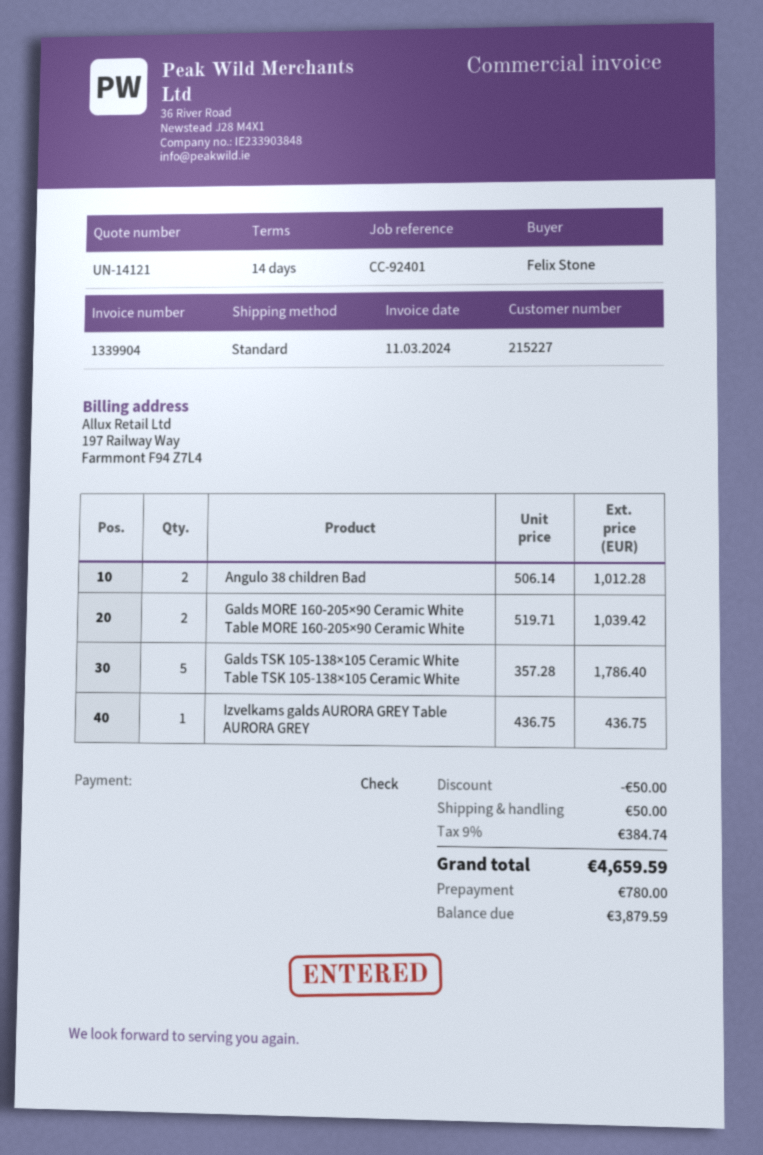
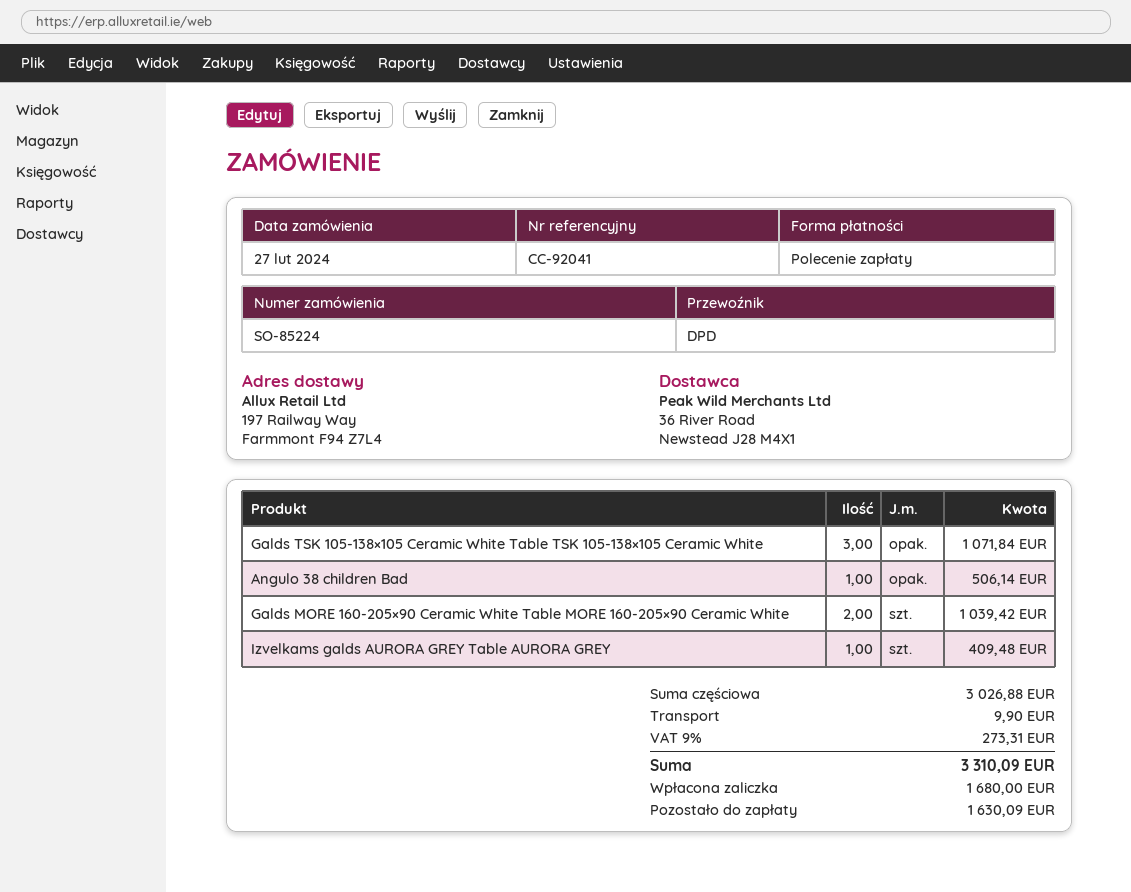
reference: CC-92401 -> CC-92041
payment method: cheque -> direct debit
shipping method: standard -> DPD
Angulo 38 children Bad: 2 for 1012.28 -> 1 for 506.14
Galds TSK 105-138×105 Ceramic White Table TSK 105-138×105 Ceramic White: 5 for 1786.40 -> 3 for 1071.84
Izvelkams galds AURORA GREY Table AURORA GREY: 1 for 436.75 -> 1 for 409.48
discount: 50.00 -> none
shipping: 50.00 -> 9.90
tax: 9% = 384.74 -> 9% = 273.31
total: 4659.59 -> 3310.09
deposit: 780.00 -> 1680.00
balance: 3879.59 -> 1630.09

